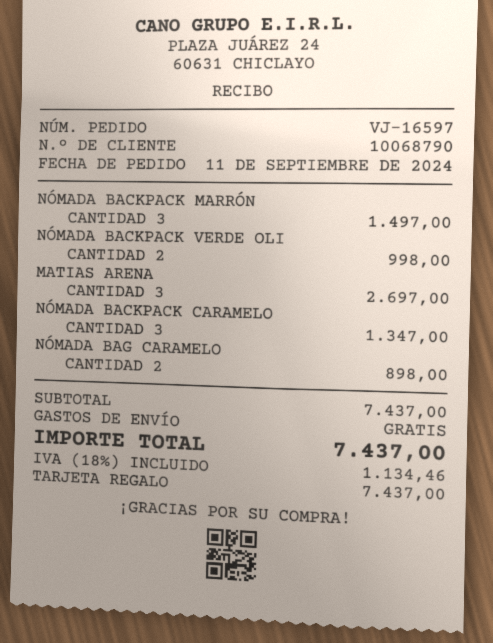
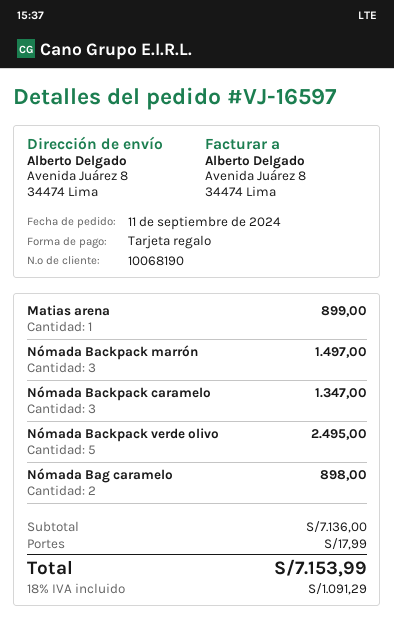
customer number: 10068790 -> 10068190
NÓMADA BACKPACK VERDE OLI: 2 for 998.00 -> 5 for 2495.00
MATIAS ARENA: 3 for 2697.00 -> 1 for 899.00
subtotal: 7437.00 -> 7136.00
shipping: 0.00 -> 17.99
tax: 18% = 1134.46 -> 18% = 1091.29
total: 7437.00 -> 7153.99

